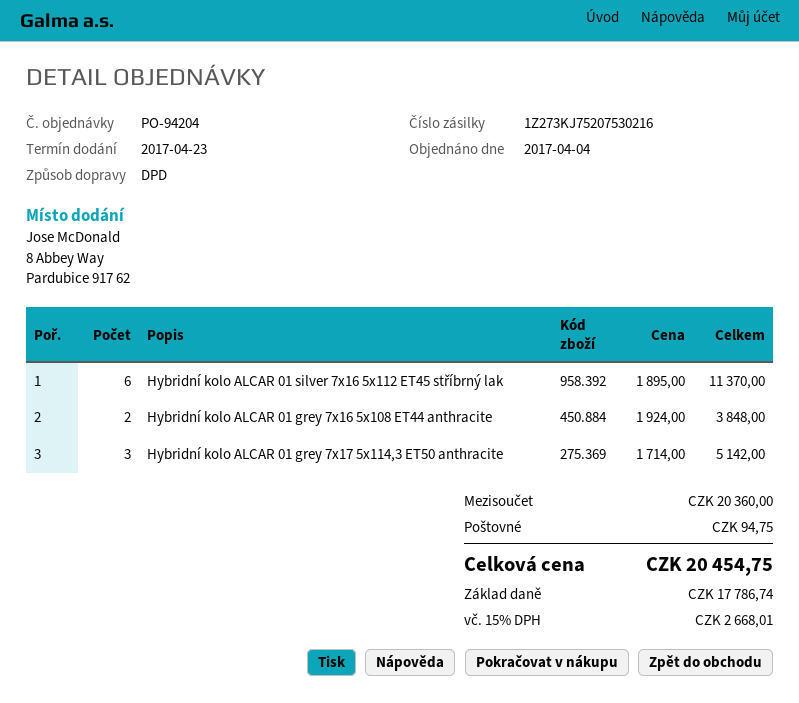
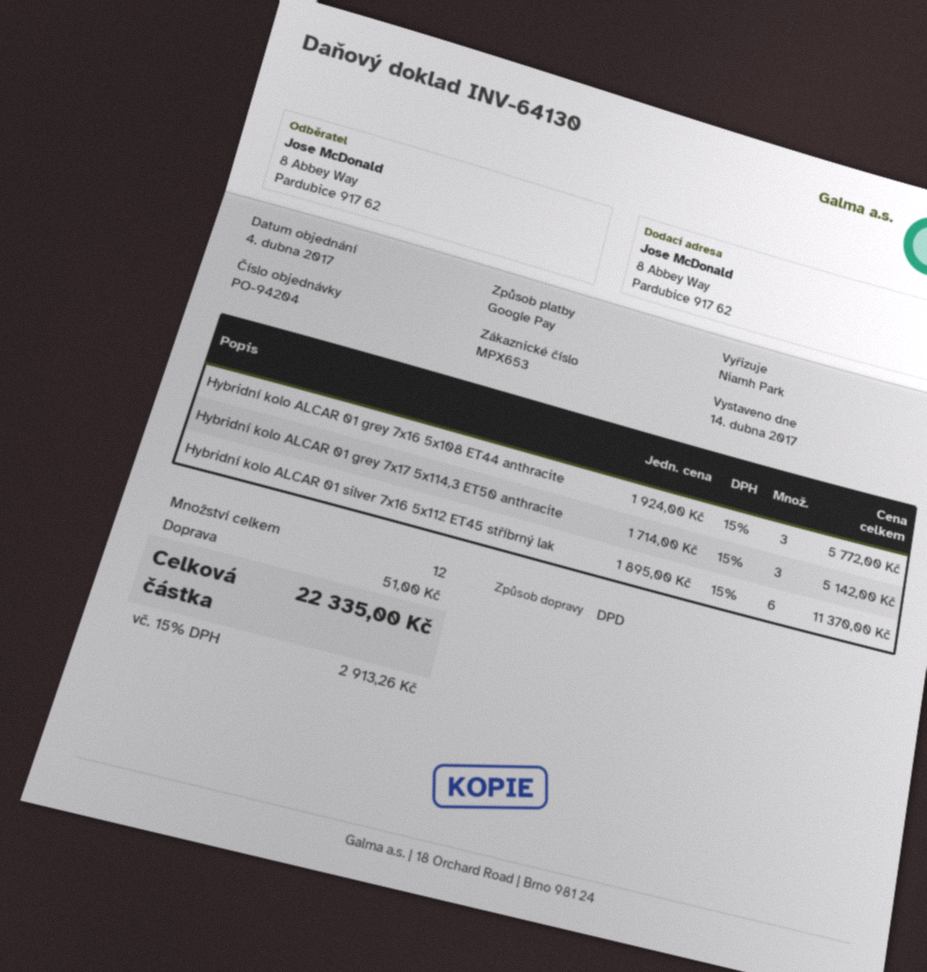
Hybridní kolo ALCAR 01 grey 7x16 5x108 ET44 anthracite: 2 x 1924.00 = 3848.00 -> 3 x 1924.00 = 5772.00
shipping: 94.75 -> 51.00
tax: 15% = 2668.01 -> 15% = 2913.26
total: 20454.75 -> 22335.00

